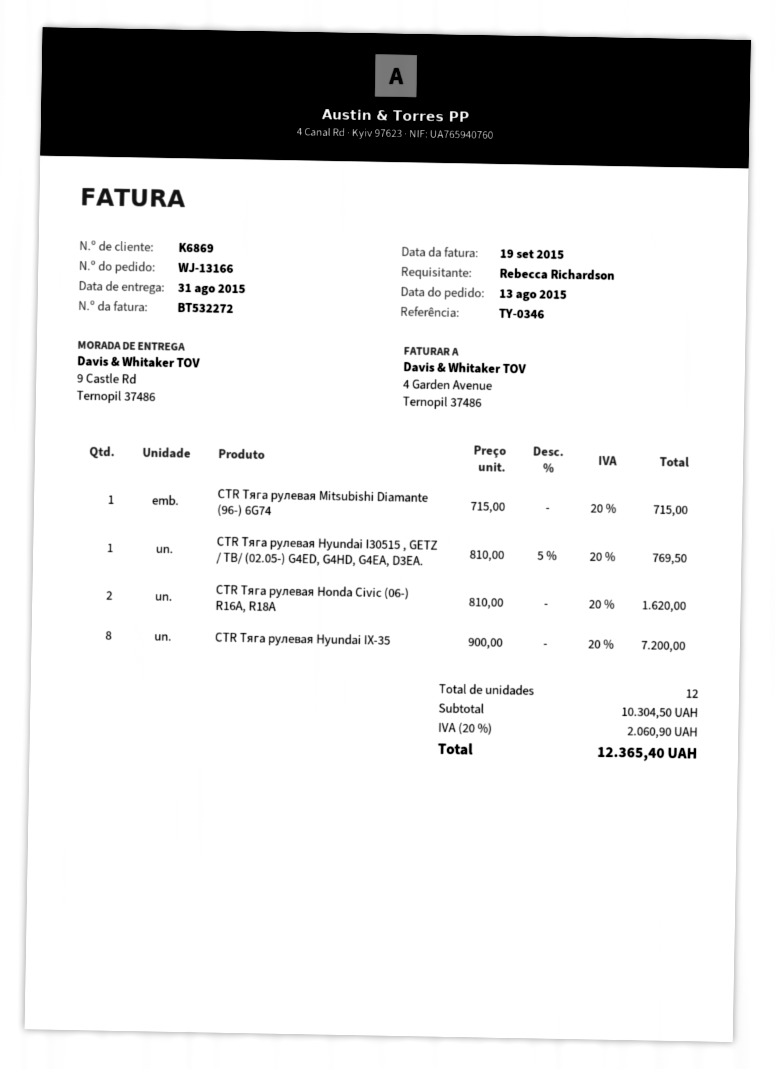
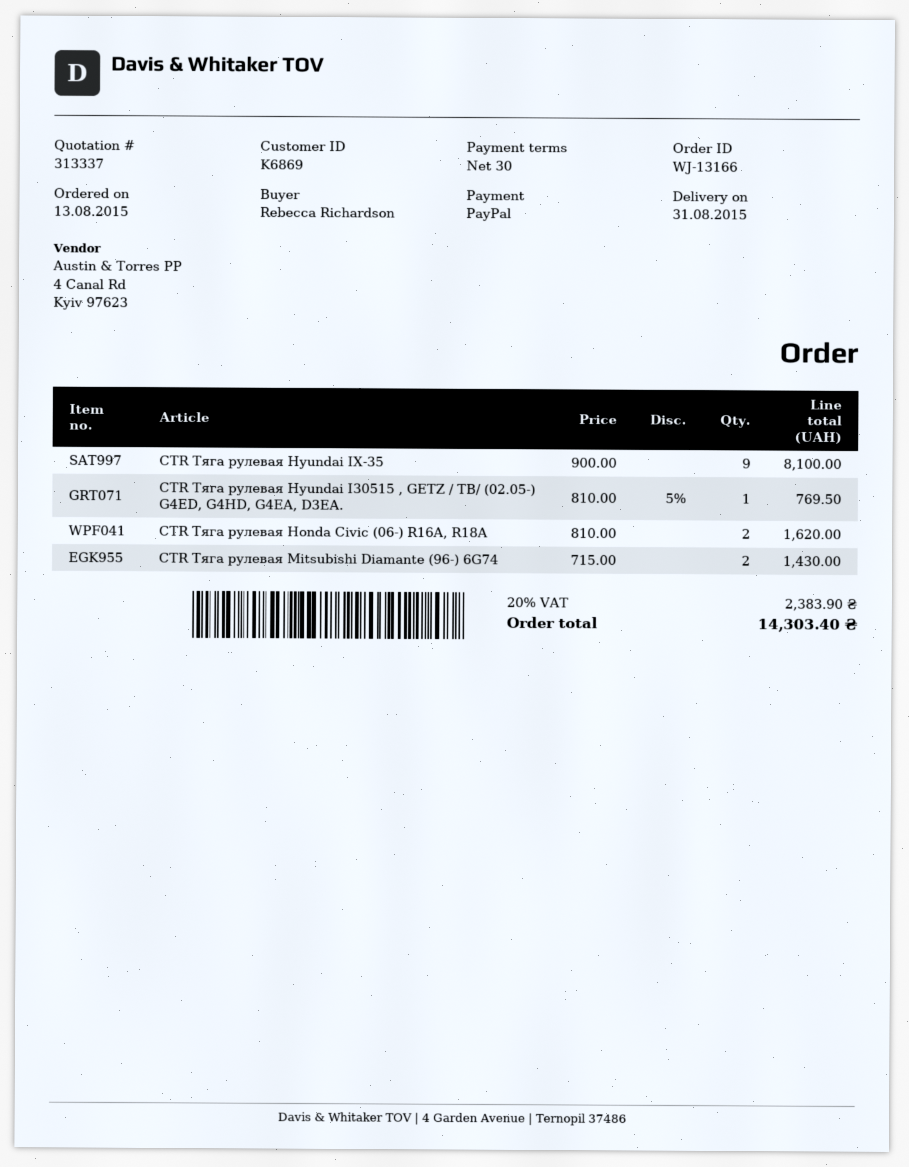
CTR Тяга рулевая Mitsubishi Diamante (96-) 6G74: 1 x 715.00 = 715.00 -> 2 x 715.00 = 1430.00
CTR Тяга рулевая Hyundai IX-35: 8 x 900.00 = 7200.00 -> 9 x 900.00 = 8100.00
tax: 20% = 2060.90 -> 20% = 2383.90
total: 12365.40 -> 14303.40

